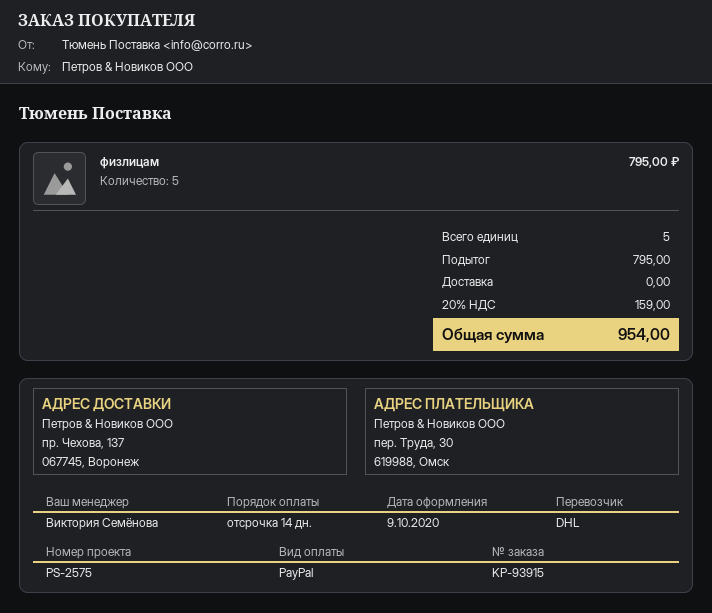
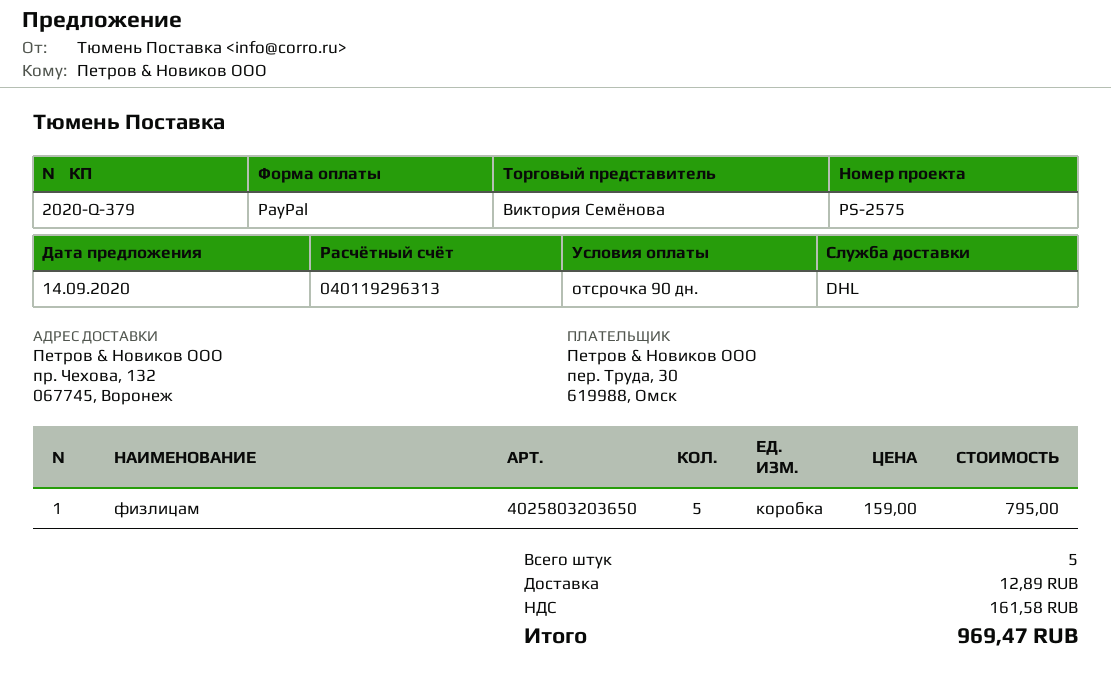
payment terms: 14 days -> 90 days
ship to: пр. Чехова, 137, 067745, Воронеж -> пр. Чехова, 132, 067745, Воронеж
shipping: 0.00 -> 12.89
tax: 159.00 -> 161.58
total: 954.00 -> 969.47

